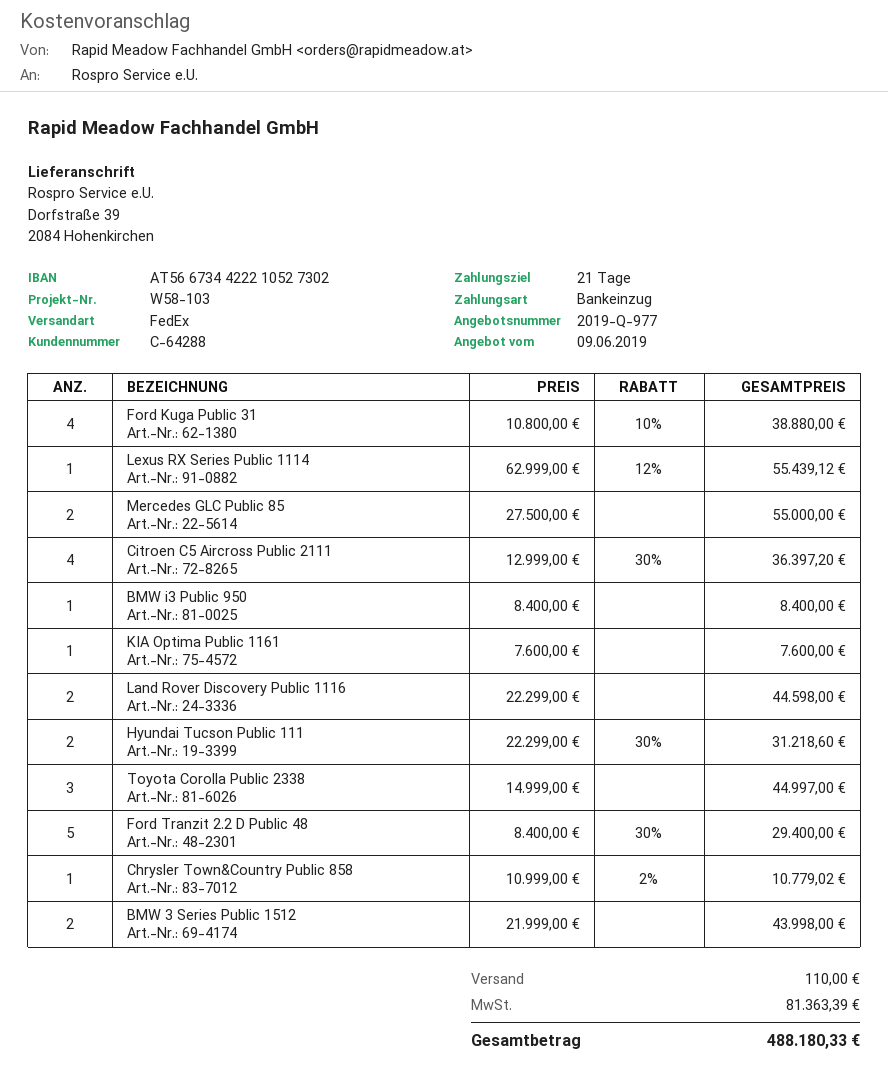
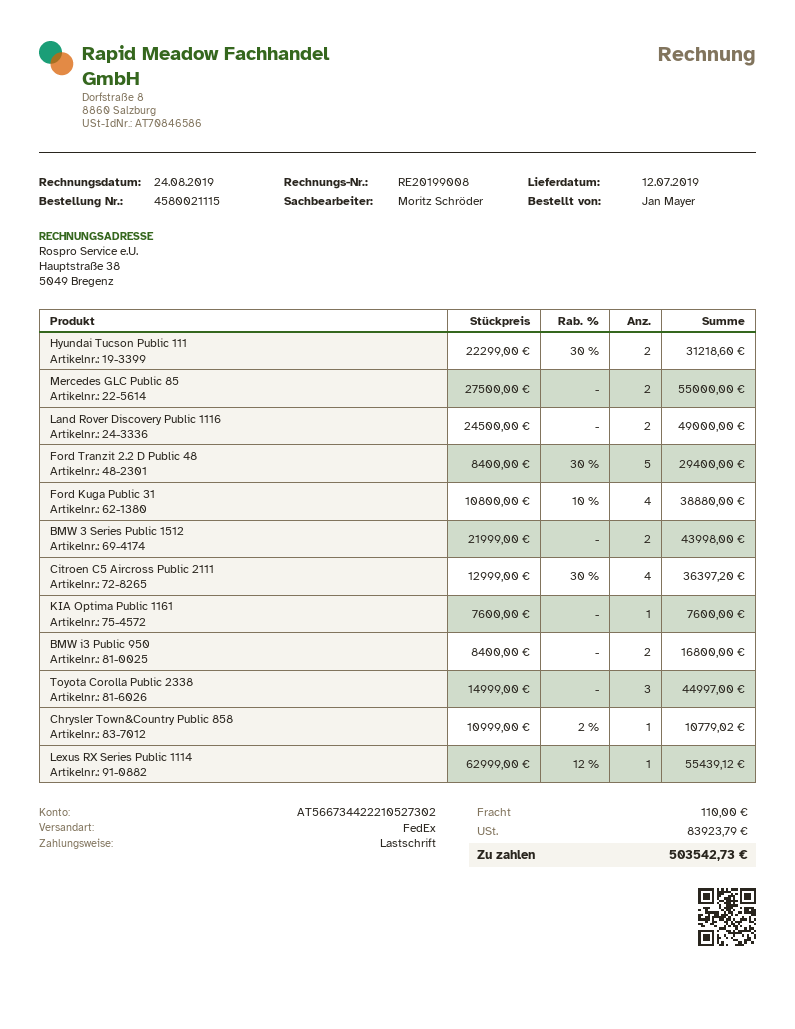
BMW i3 Public 950: 1 x 8400.00 = 8400.00 -> 2 x 8400.00 = 16800.00
Land Rover Discovery Public 1116: 2 x 22299.00 = 44598.00 -> 2 x 24500.00 = 49000.00
tax: 81363.39 -> 83923.79
total: 488180.33 -> 503542.73

